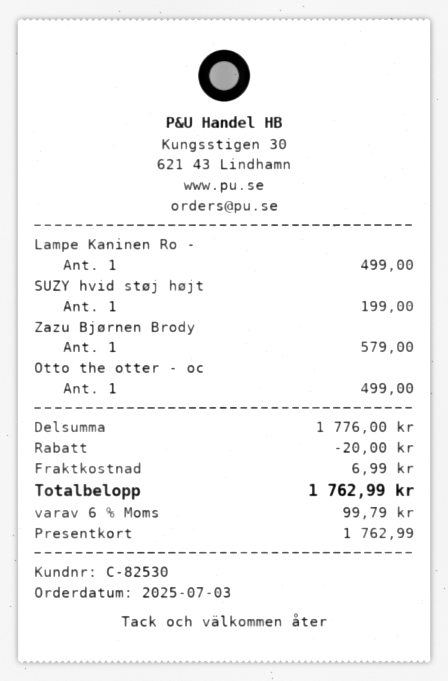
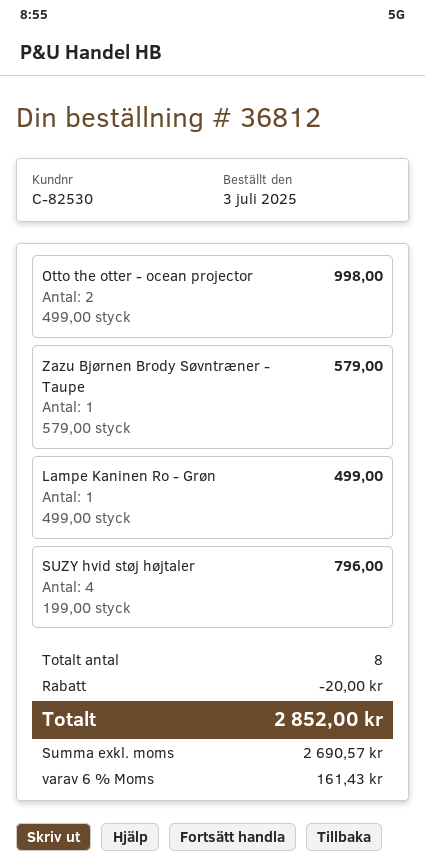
SUZY hvid støj højt: 1 for 199.00 -> 4 for 796.00
Otto the otter - oc: 1 for 499.00 -> 2 for 998.00
shipping: 6.99 -> none
tax: 6% = 99.79 -> 6% = 161.43
total: 1762.99 -> 2852.00

